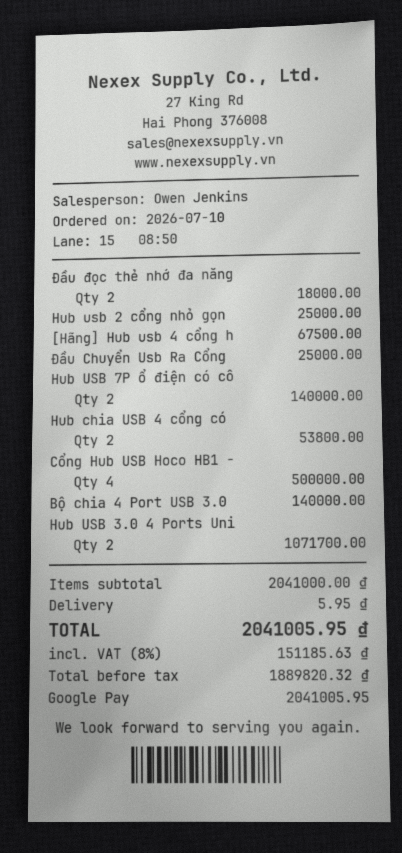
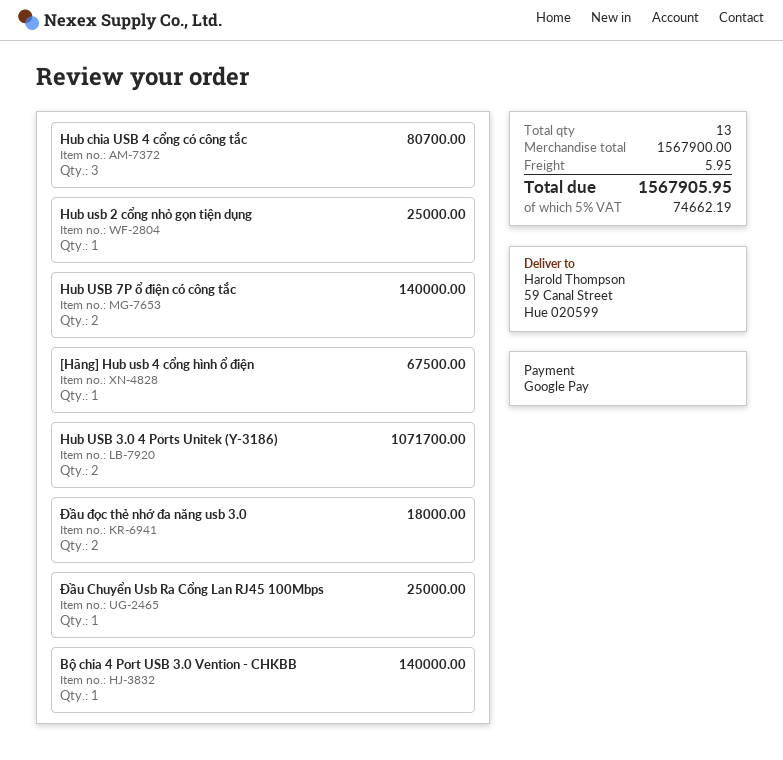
Hub chia USB 4 cổng có: 2 for 53800.00 -> 3 for 80700.00
Cổng Hub USB Hoco HB1 -: 4 for 500000.00 -> none
subtotal: 2041000.00 -> 1567900.00
tax: 8% = 151185.63 -> 5% = 74662.19
total: 2041005.95 -> 1567905.95

